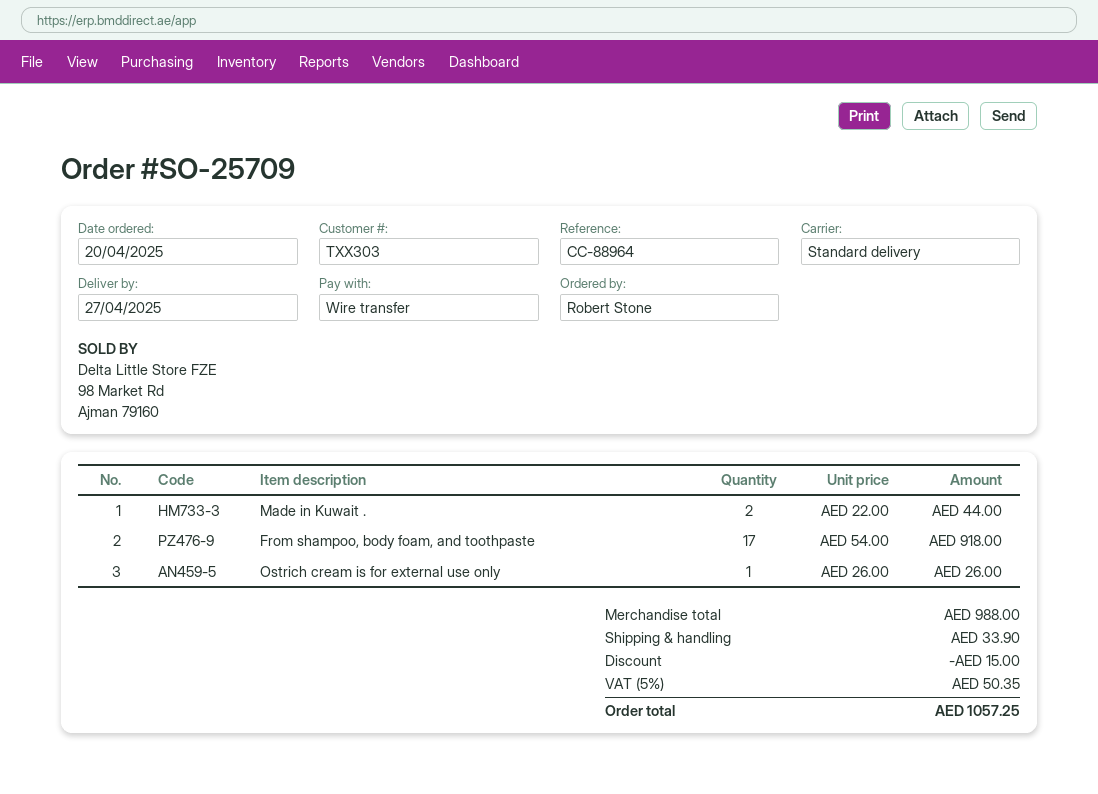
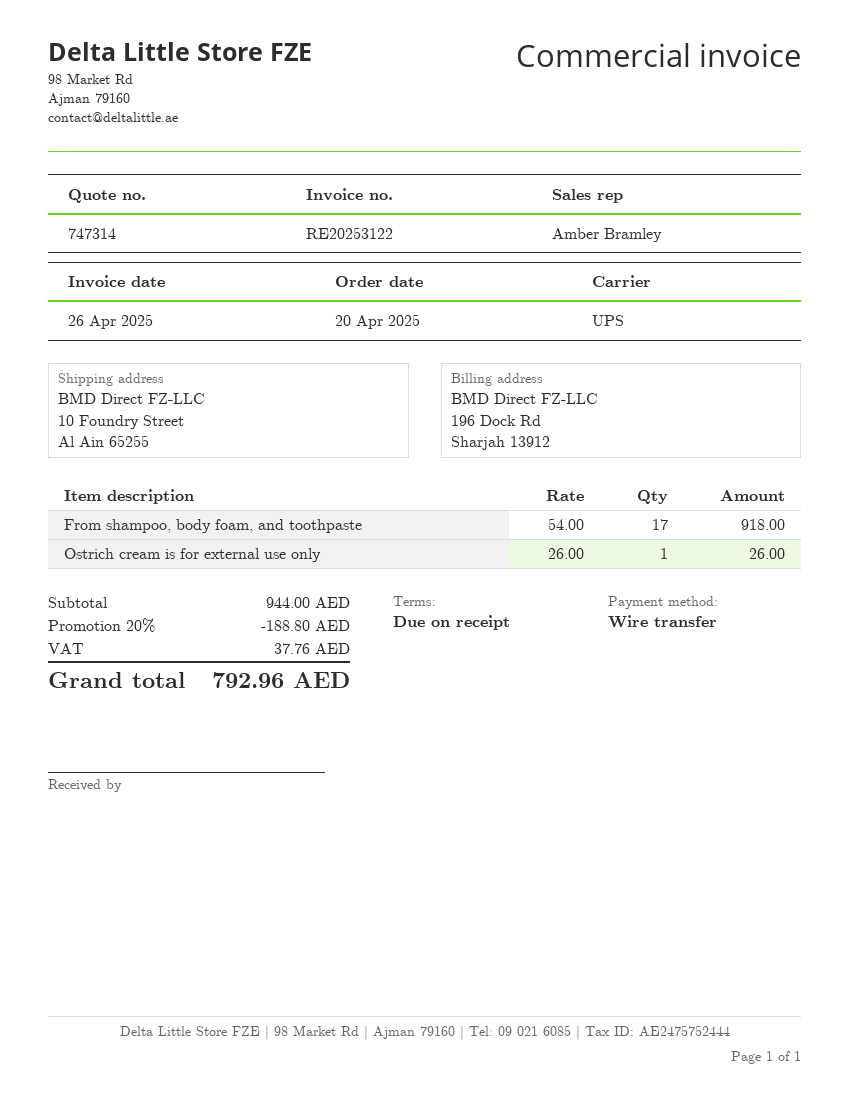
shipping method: standard -> UPS
Made in Kuwait .: 2 x 22.00 = 44.00 -> none
subtotal: 988.00 -> 944.00
discount: 15.00 -> 188.80
shipping: 33.90 -> none
tax: 50.35 -> 37.76
total: 1057.25 -> 792.96

